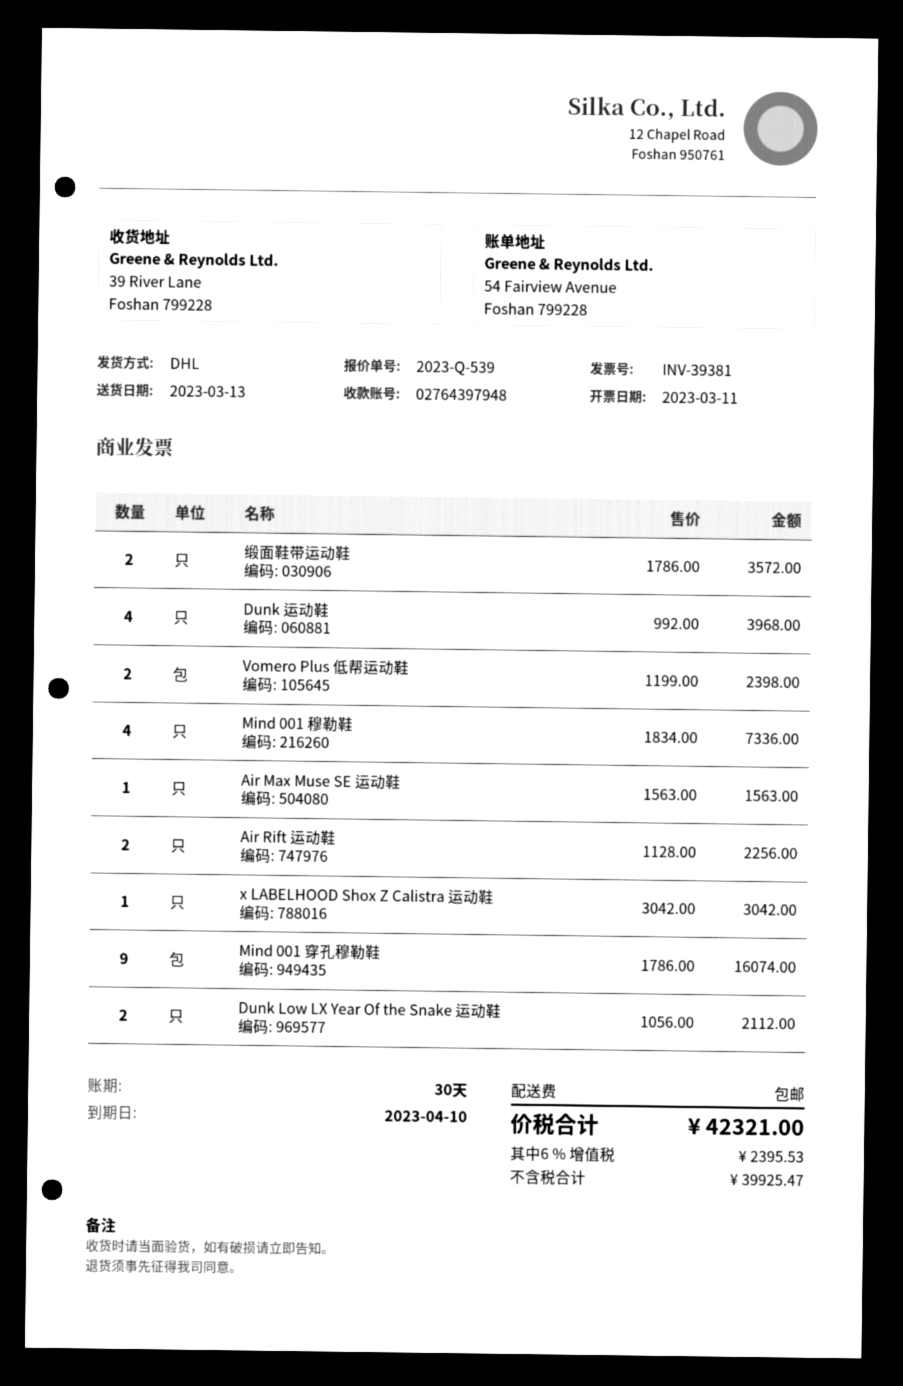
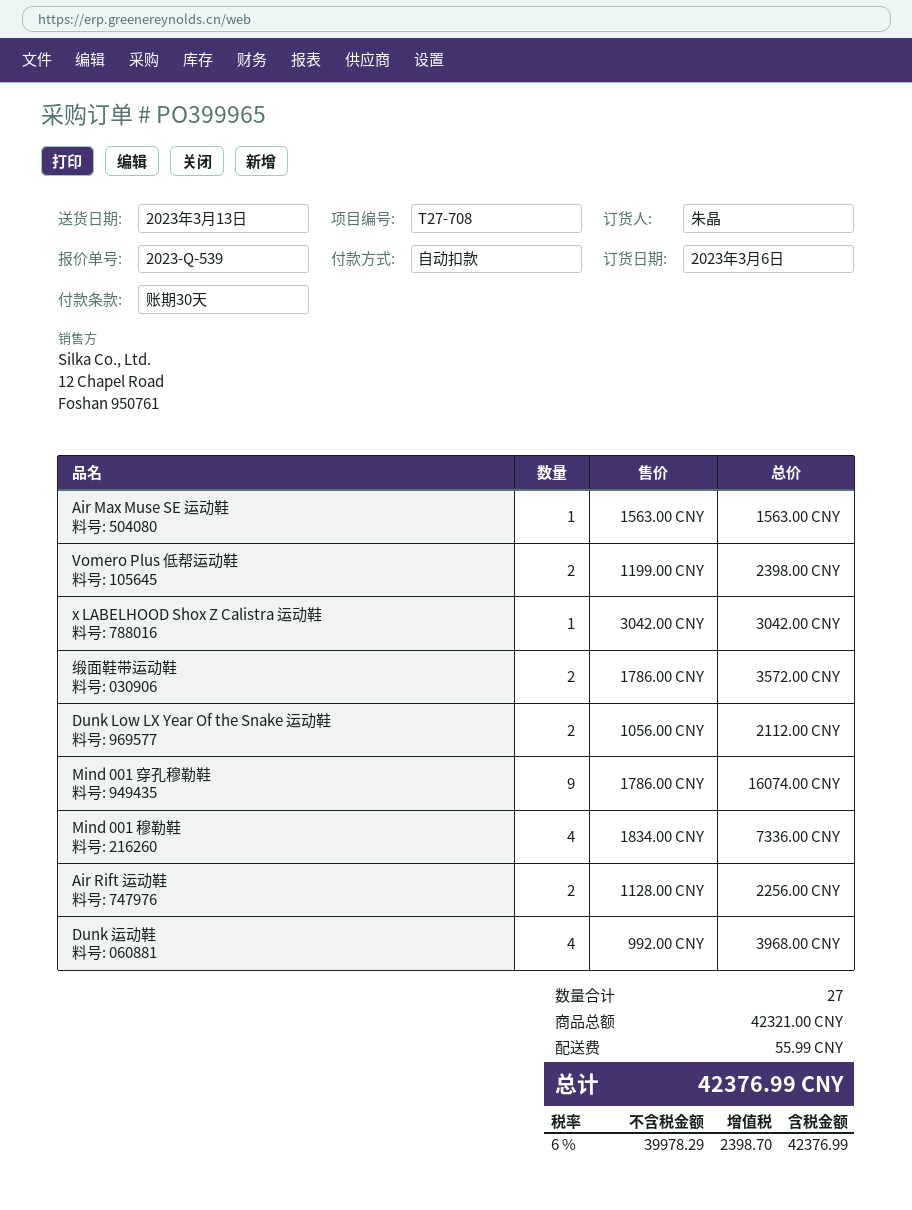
shipping: 0.00 -> 55.99
net: 39925.47 -> 39978.29
tax: 6% = 2395.53 -> 6% = 2398.70
total: 42321.00 -> 42376.99

